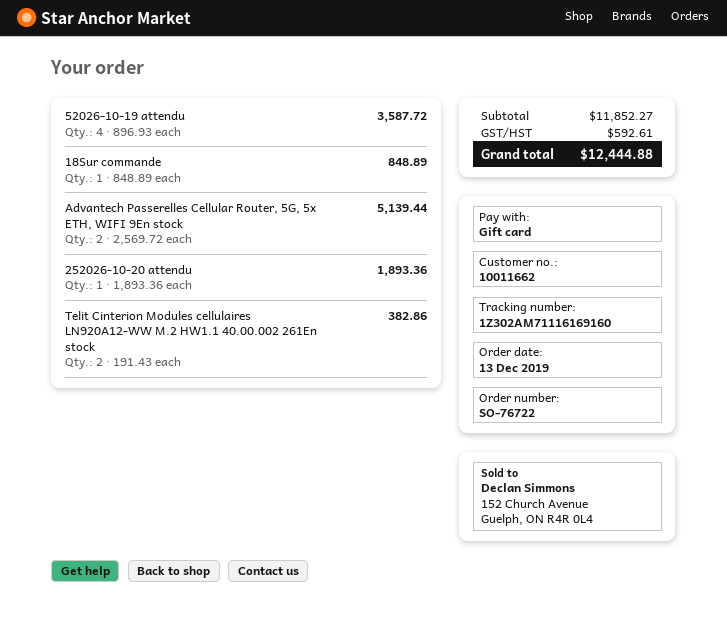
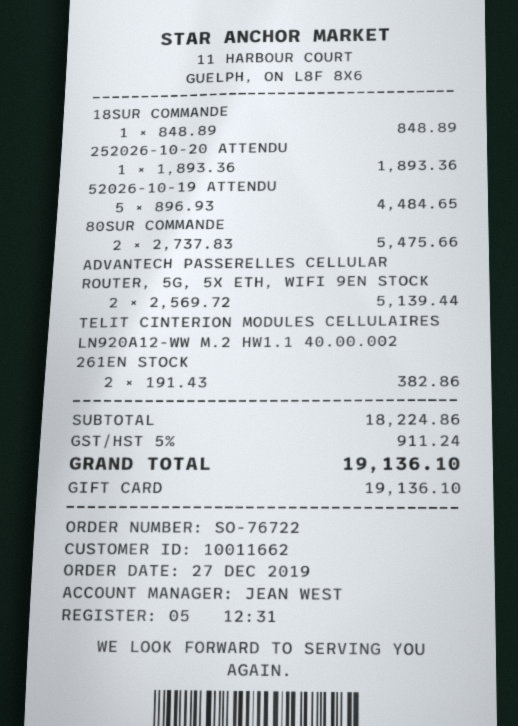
order date: 2019-12-13 -> 2019-12-27
52026-10-19 attendu: 4 x 896.93 = 3587.72 -> 5 x 896.93 = 4484.65
80SUR COMMANDE: none -> 2 x 2737.83 = 5475.66
subtotal: 11852.27 -> 18224.86
tax: 592.61 -> 911.24
total: 12444.88 -> 19136.10

